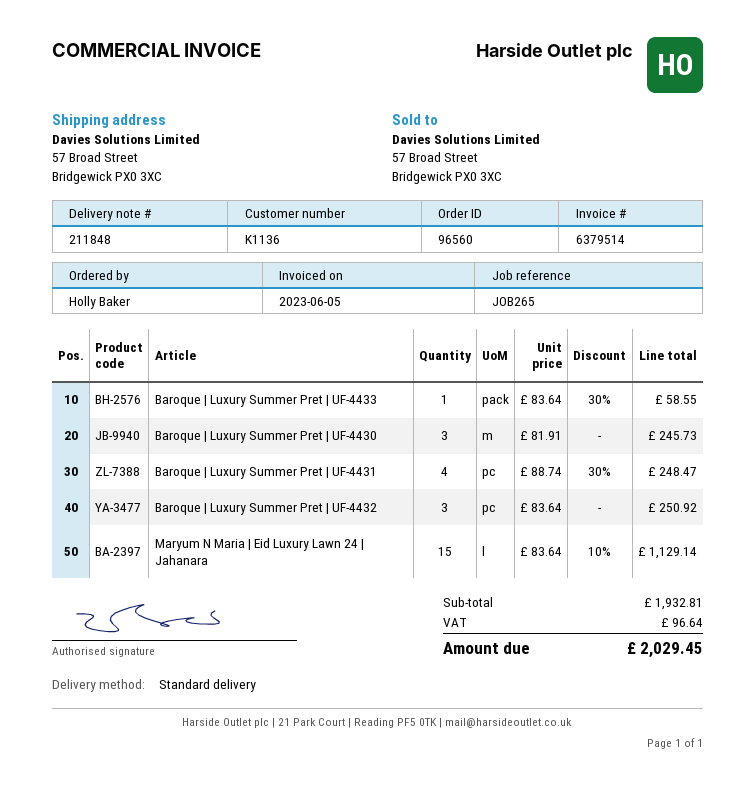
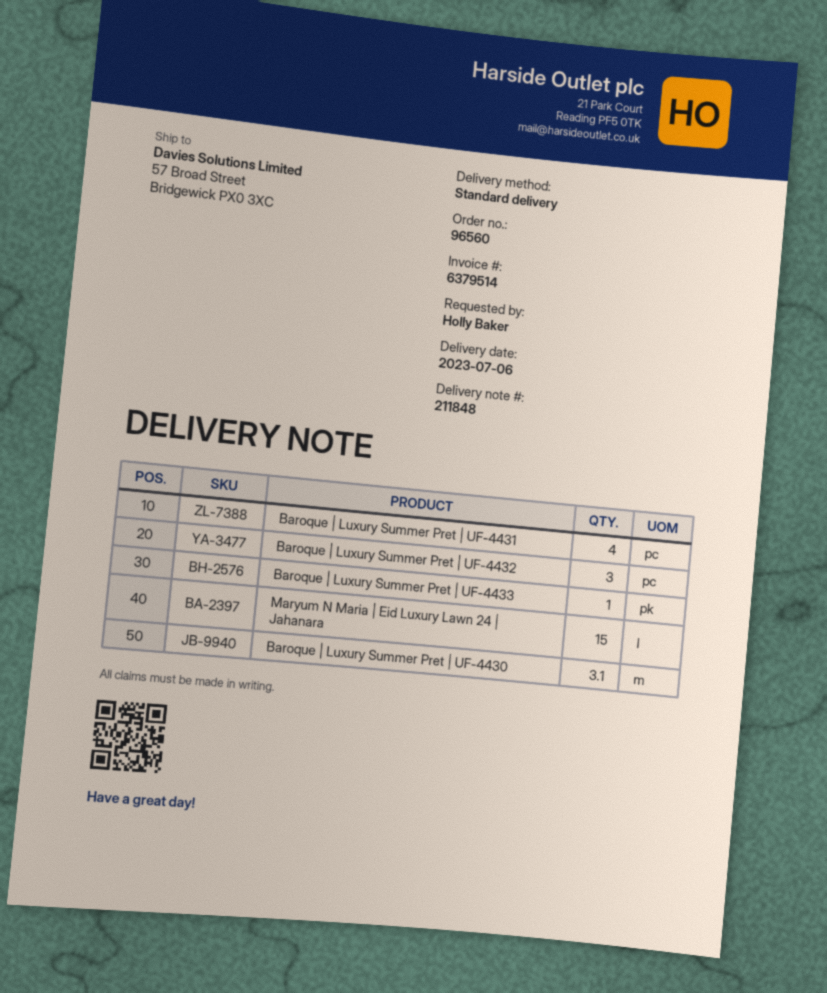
Baroque | Luxury Summer Pret | UF-4430: 3 -> 3.1

